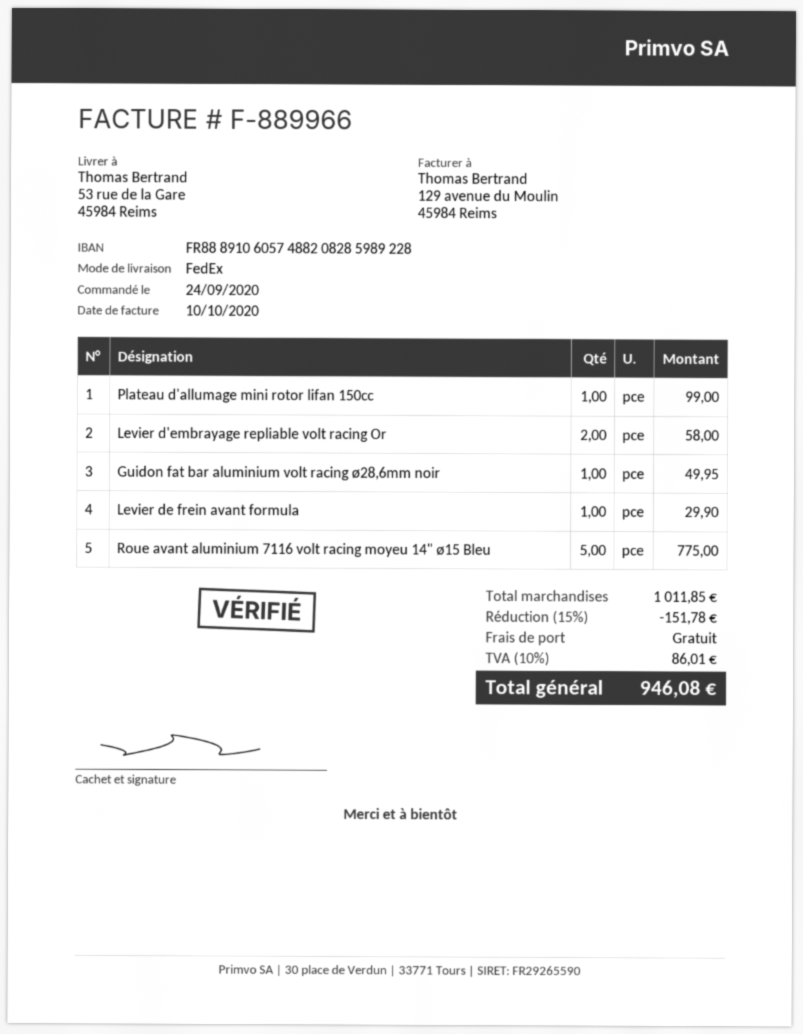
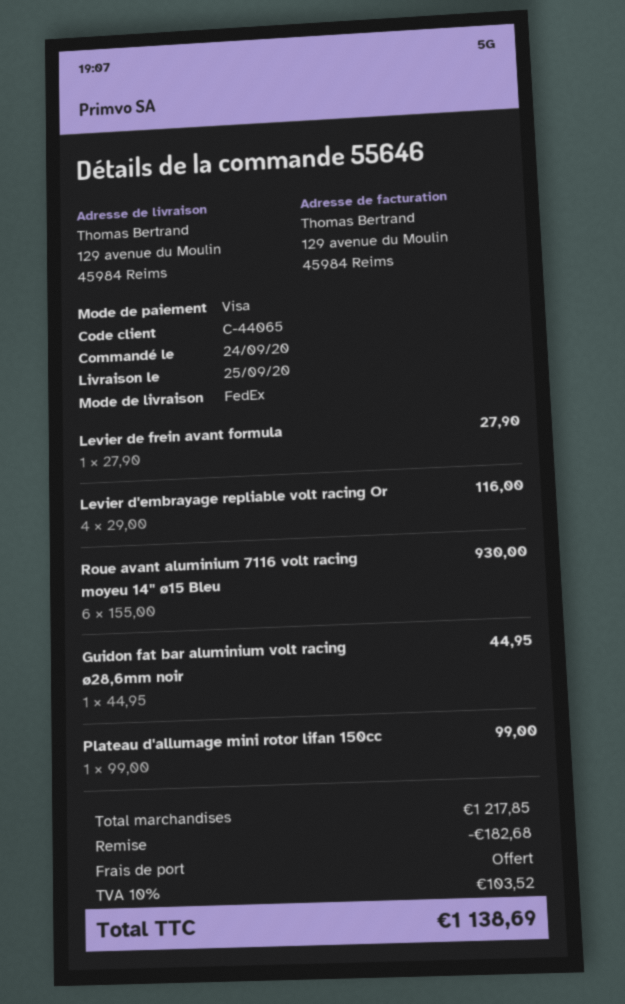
ship to: 53 rue de la Gare, 45984 Reims -> 129 avenue du Moulin, 45984 Reims
Levier d'embrayage repliable volt racing Or: 2 for 58.00 -> 4 for 116.00
Guidon fat bar aluminium volt racing ø28,6mm noir: 1 for 49.95 -> 1 for 44.95
Levier de frein avant formula: 1 for 29.90 -> 1 for 27.90
Roue avant aluminium 7116 volt racing moyeu 14" ø15 Bleu: 5 for 775.00 -> 6 for 930.00
subtotal: 1011.85 -> 1217.85
discount: 151.78 -> 182.68
tax: 10% = 86.01 -> 10% = 103.52
total: 946.08 -> 1138.69

